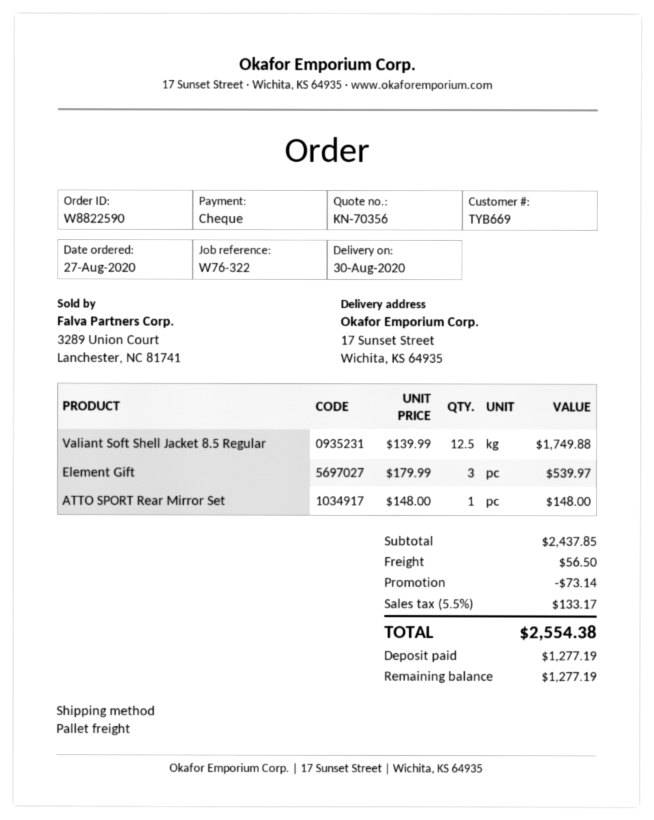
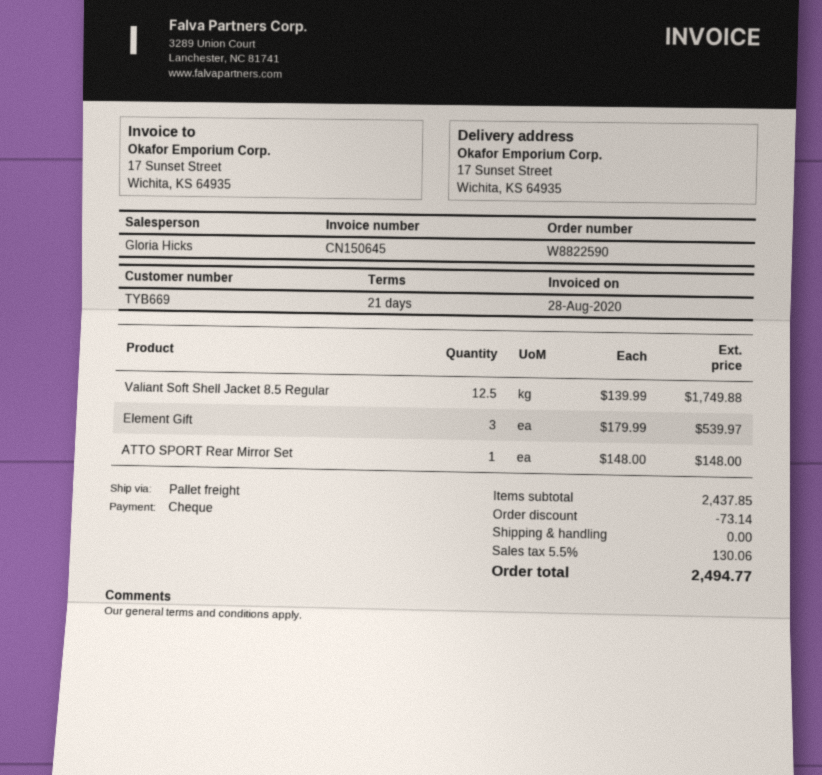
shipping: 56.50 -> 0.00
tax: 5.5% = 133.17 -> 5.5% = 130.06
total: 2554.38 -> 2494.77

